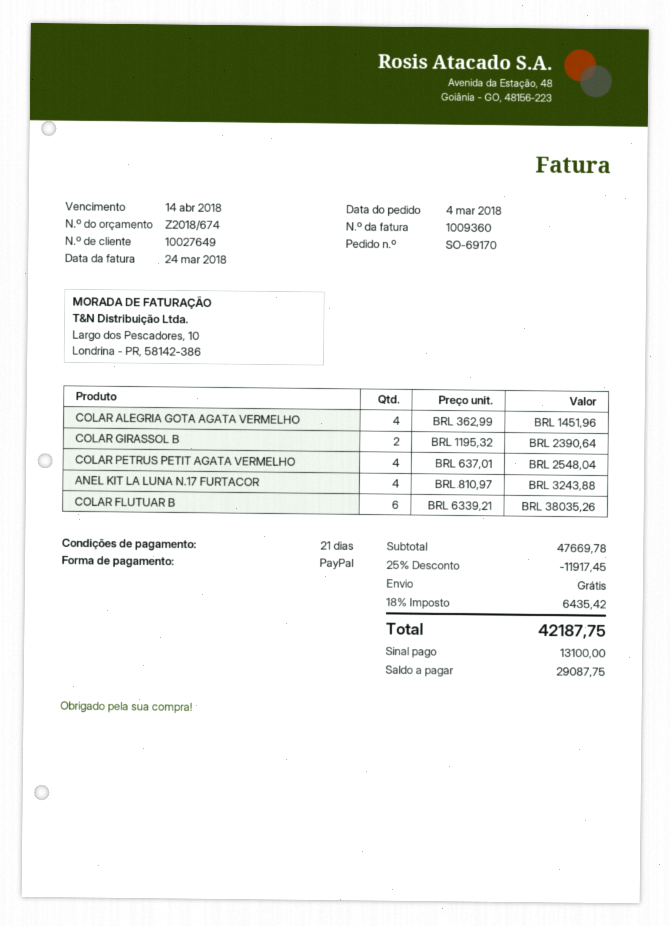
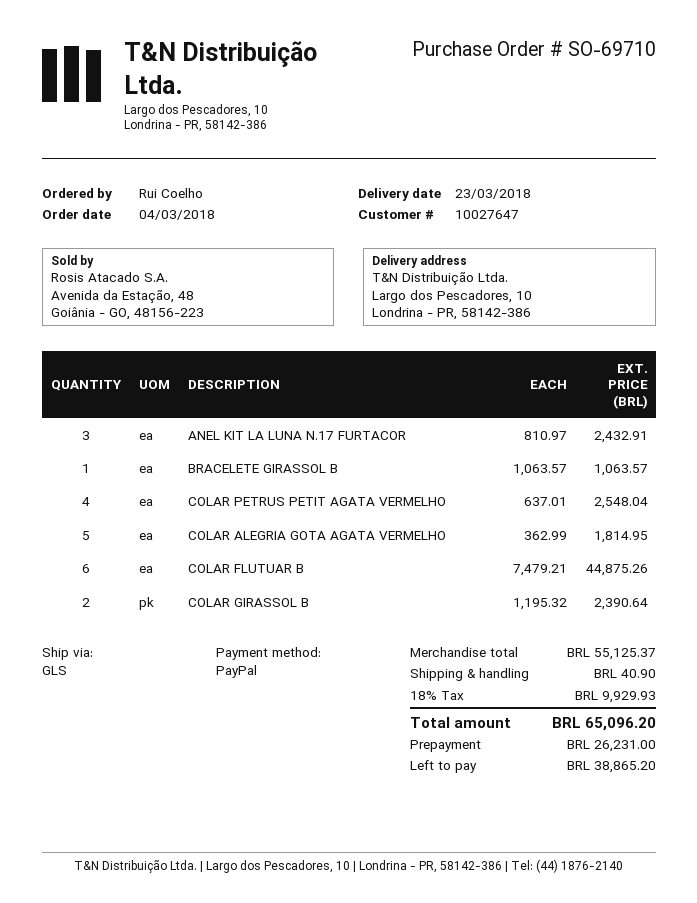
order number: SO-69170 -> SO-69710
customer number: 10027649 -> 10027647
COLAR ALEGRIA GOTA AGATA VERMELHO: 4 x 362.99 = 1451.96 -> 5 x 362.99 = 1814.95
ANEL KIT LA LUNA N.17 FURTACOR: 4 x 810.97 = 3243.88 -> 3 x 810.97 = 2432.91
COLAR FLUTUAR B: 6 x 6339.21 = 38035.26 -> 6 x 7479.21 = 44875.26
BRACELETE GIRASSOL B: none -> 1 x 1063.57 = 1063.57
subtotal: 47669.78 -> 55125.37
discount: 25% = 11917.45 -> none
shipping: 0.00 -> 40.90
tax: 18% = 6435.42 -> 18% = 9929.93
total: 42187.75 -> 65096.20
deposit: 13100.00 -> 26231.00
balance: 29087.75 -> 38865.20

